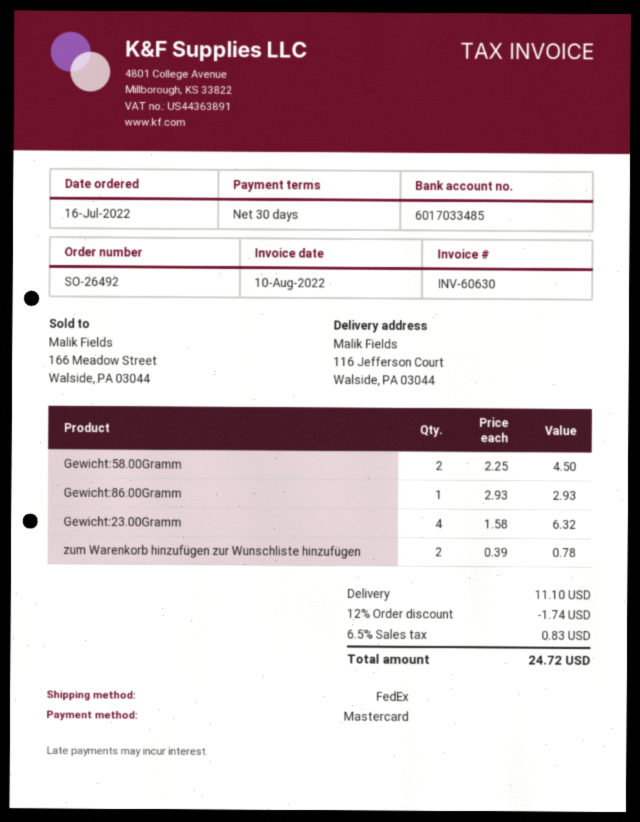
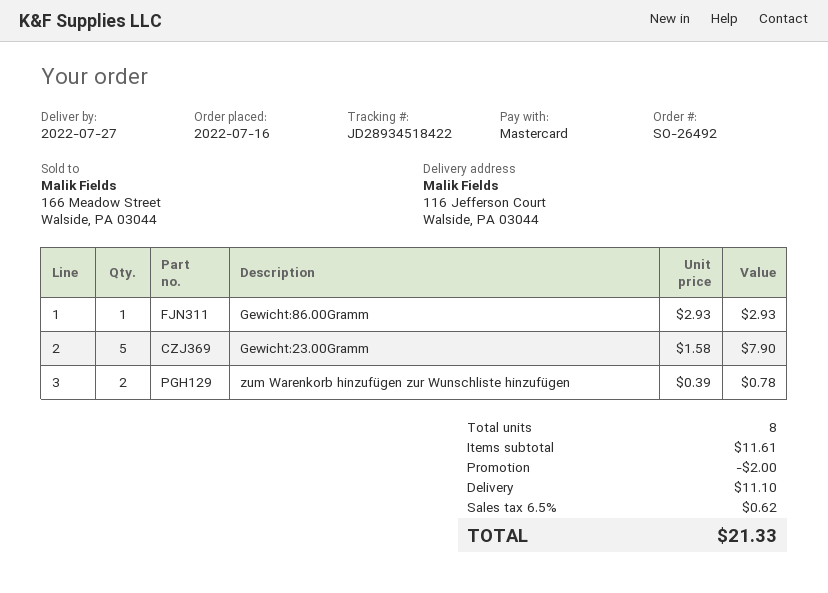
Gewicht:58.00Gramm: 2 x 2.25 = 4.50 -> none
Gewicht:23.00Gramm: 4 x 1.58 = 6.32 -> 5 x 1.58 = 7.90
discount: 1.74 -> 2.00
tax: 6.5% = 0.83 -> 6.5% = 0.62
total: 24.72 -> 21.33

